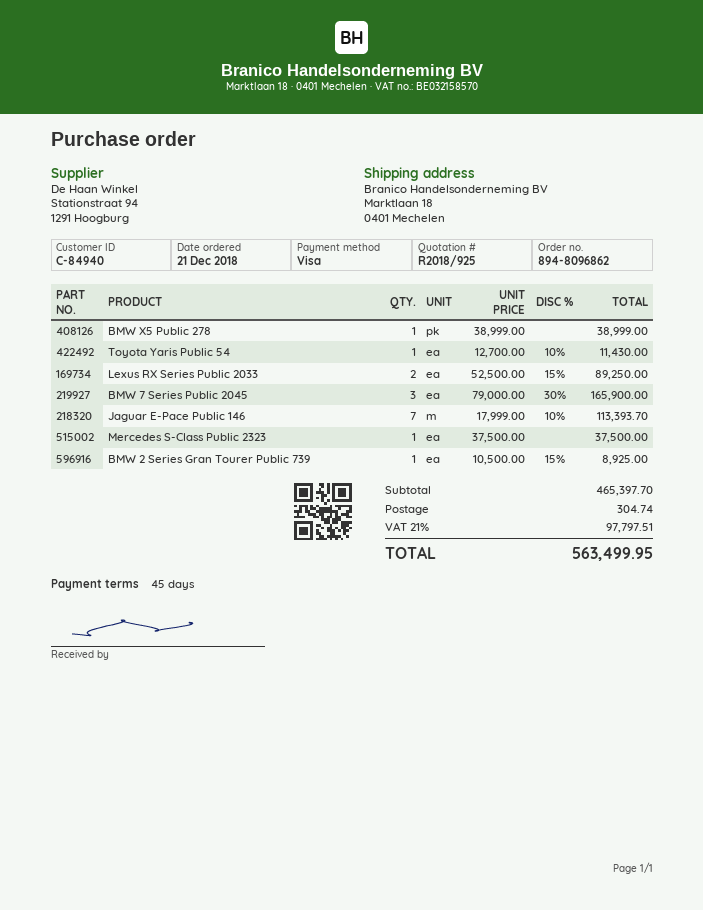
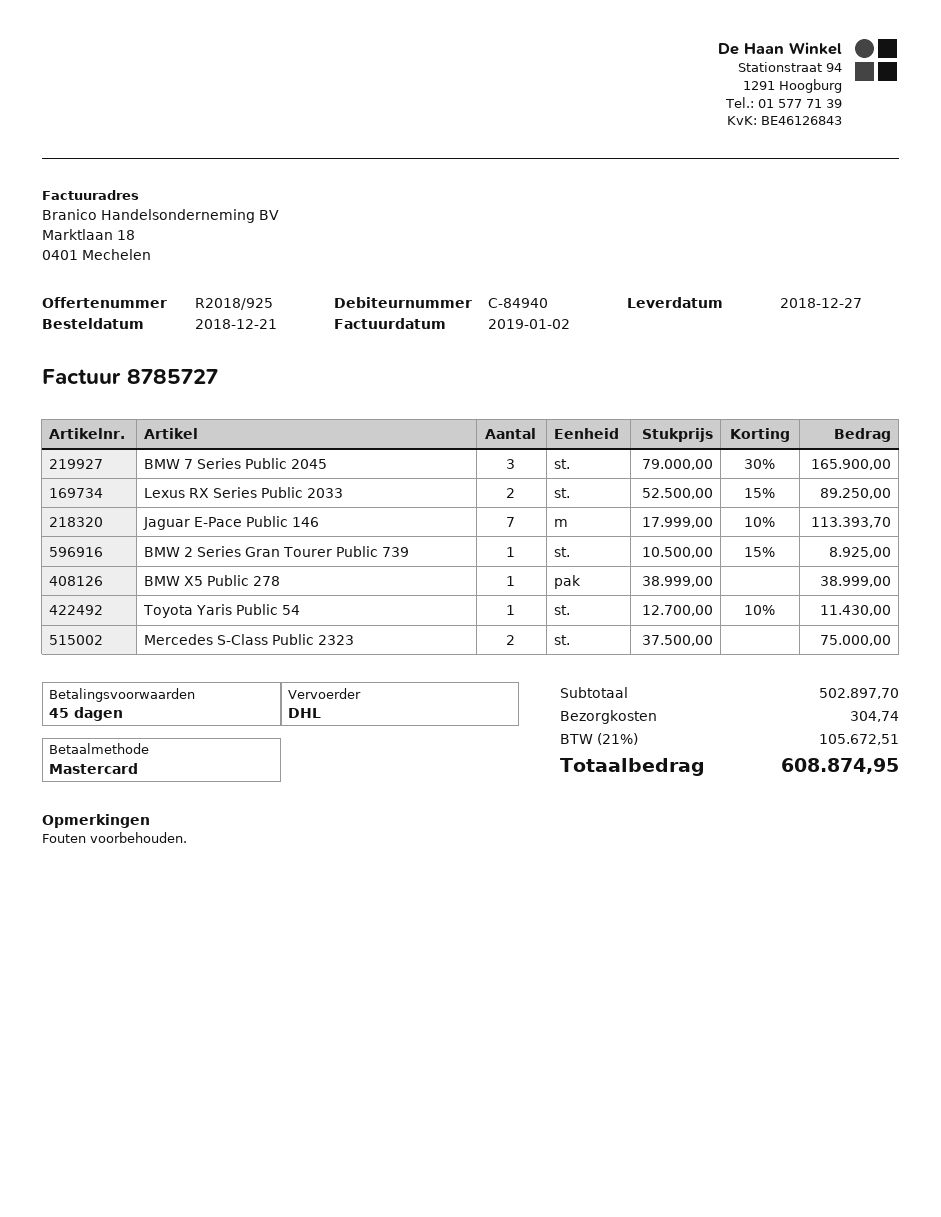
payment method: Visa -> Mastercard
Mercedes S-Class Public 2323: 1 x 37500.00 = 37500.00 -> 2 x 37500.00 = 75000.00
subtotal: 465397.70 -> 502897.70
tax: 21% = 97797.51 -> 21% = 105672.51
total: 563499.95 -> 608874.95

